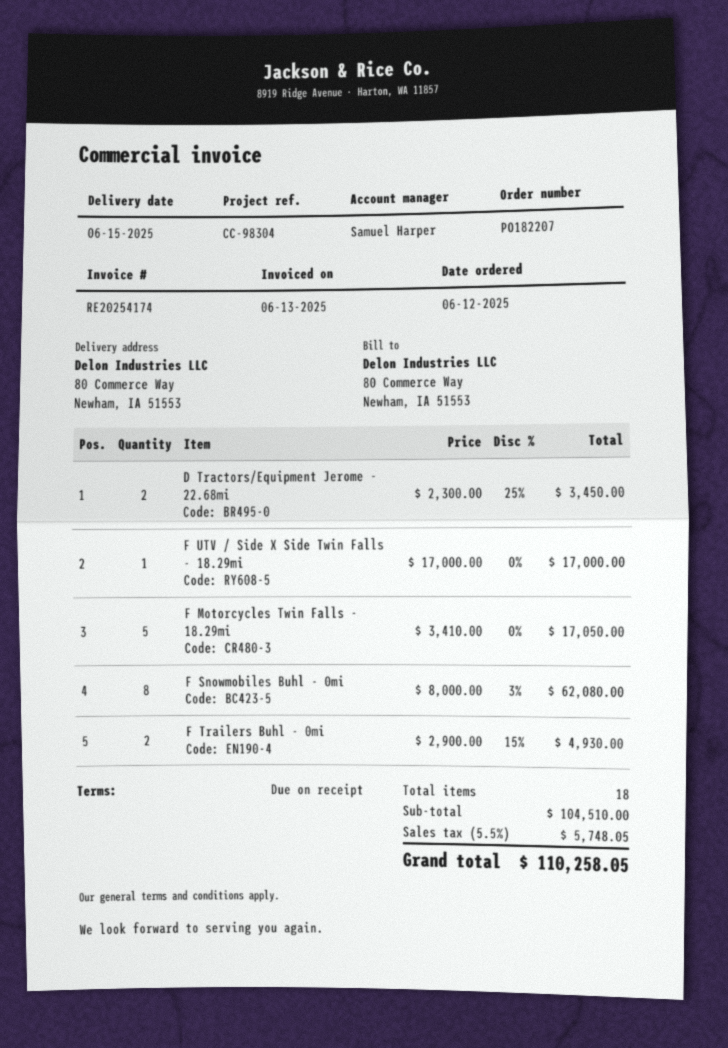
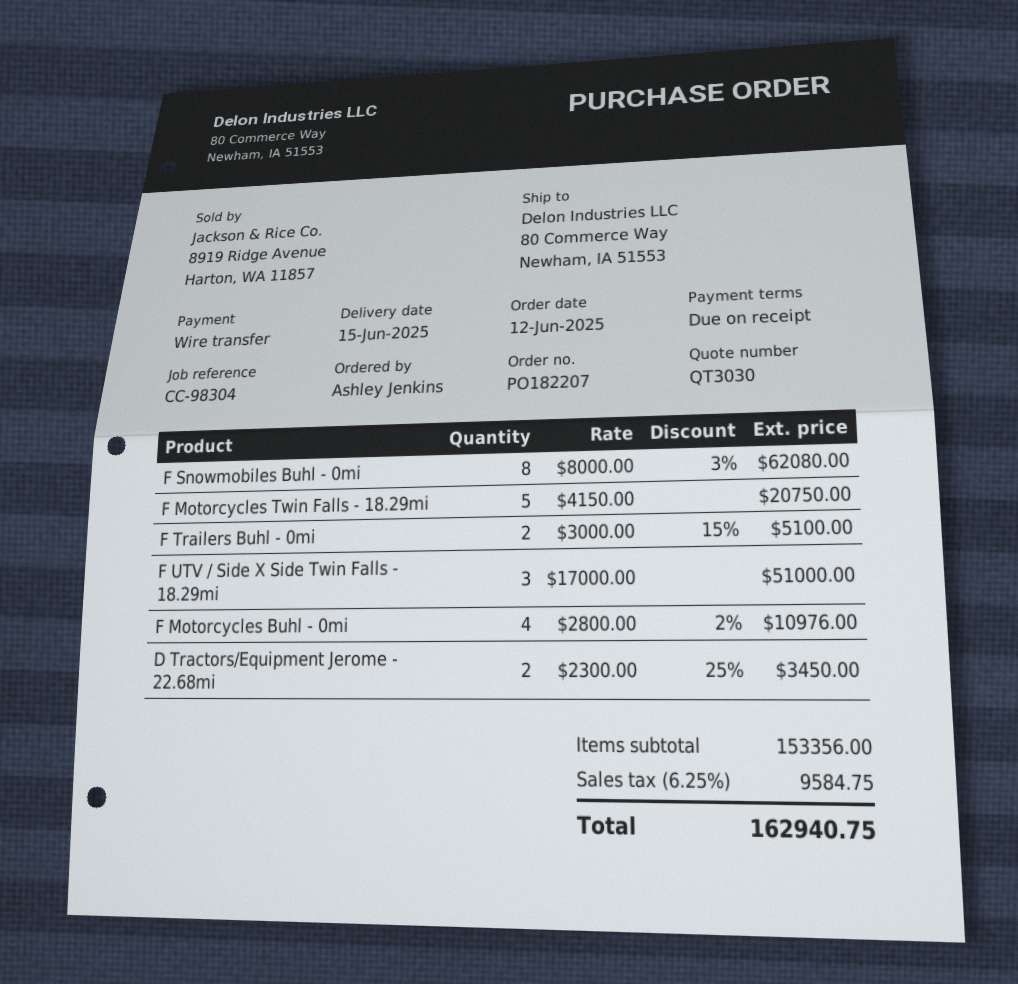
F UTV / Side X Side Twin Falls - 18.29mi: 1 x 17000.00 = 17000.00 -> 3 x 17000.00 = 51000.00
F Motorcycles Twin Falls - 18.29mi: 5 x 3410.00 = 17050.00 -> 5 x 4150.00 = 20750.00
F Trailers Buhl - 0mi: 2 x 2900.00 - 15% = 4930.00 -> 2 x 3000.00 - 15% = 5100.00
F Motorcycles Buhl - 0mi: none -> 4 x 2800.00 - 2% = 10976.00
subtotal: 104510.00 -> 153356.00
tax: 5.5% = 5748.05 -> 6.25% = 9584.75
total: 110258.05 -> 162940.75

